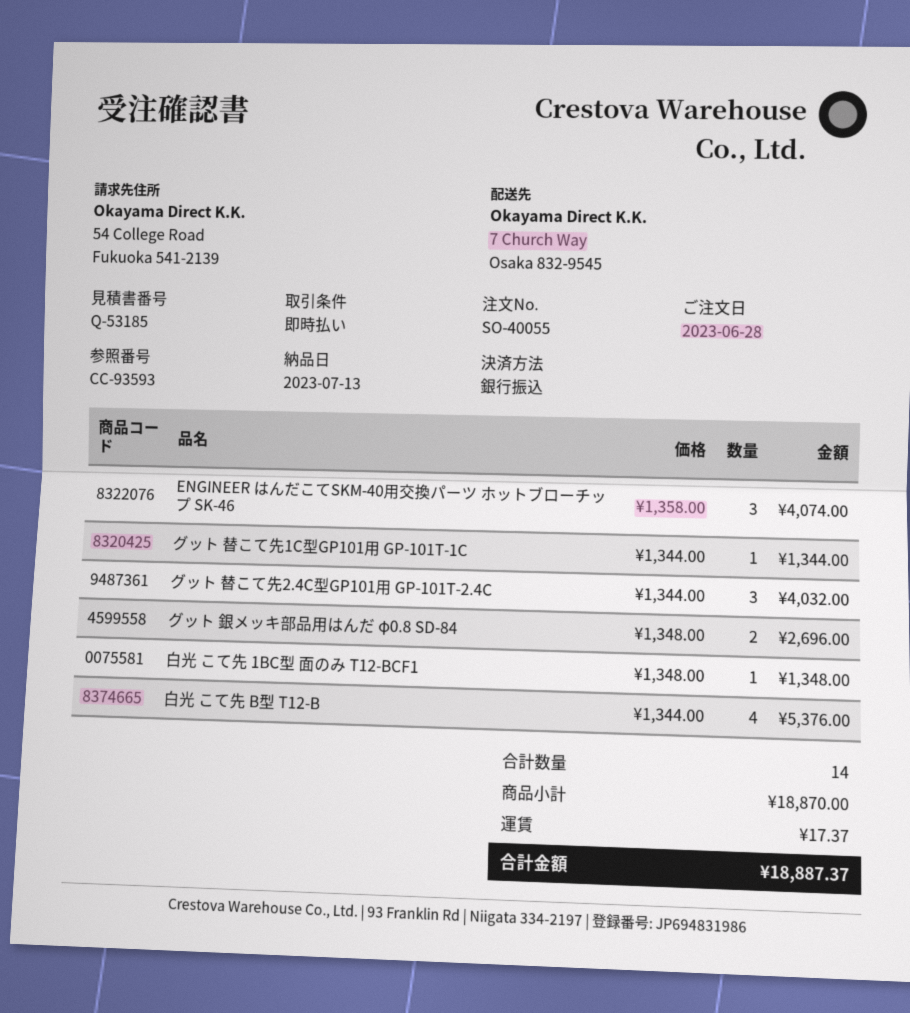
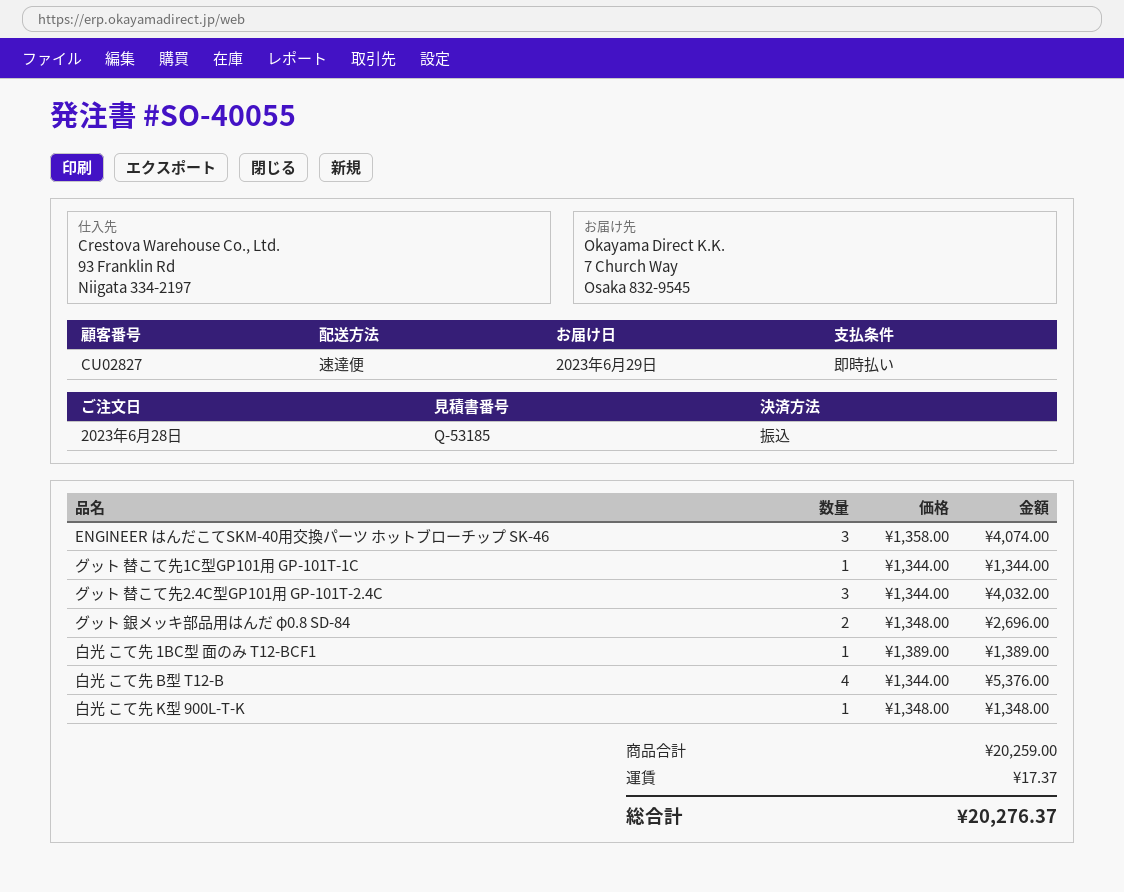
delivery date: 2023-07-13 -> 2023-06-29
白光 こて先 1BC型 面のみ T12-BCF1: 1 x 1348.00 = 1348.00 -> 1 x 1389.00 = 1389.00
白光 こて先 K型 900L-T-K: none -> 1 x 1348.00 = 1348.00
subtotal: 18870.00 -> 20259.00
total: 18887.37 -> 20276.37

